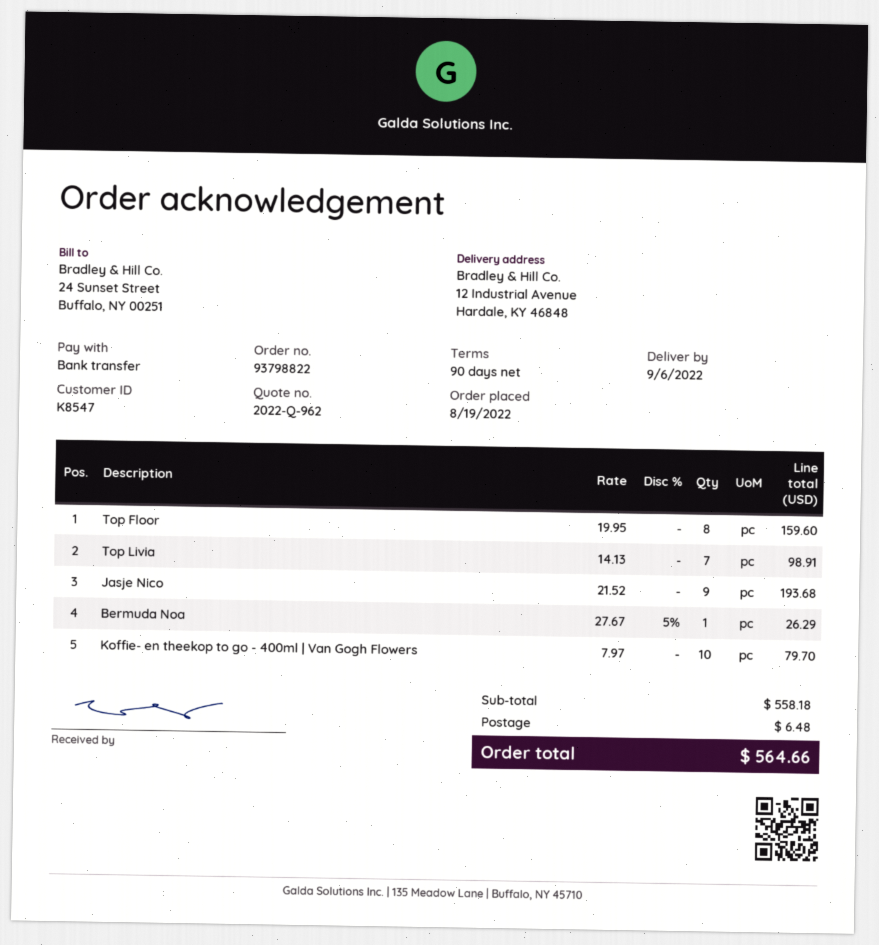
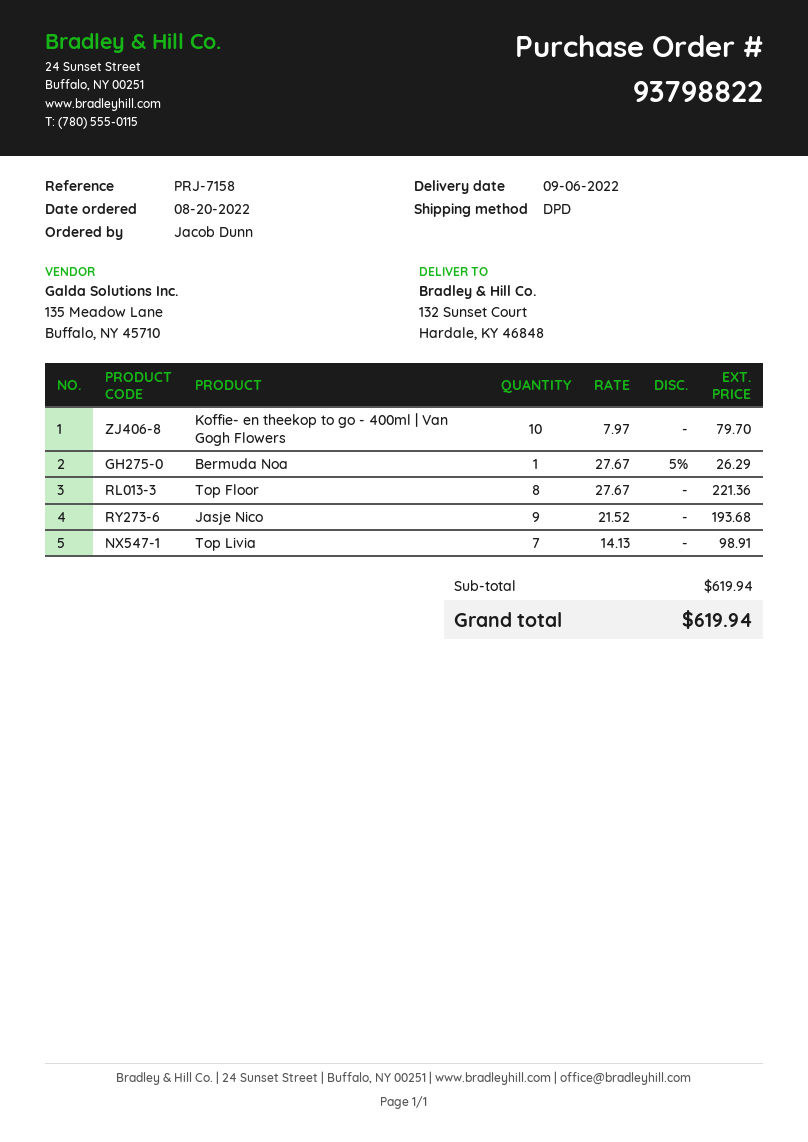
order date: 2022-08-19 -> 2022-08-20
ship to: 12 Industrial Avenue, Hardale, KY 46848 -> 132 Sunset Court, Hardale, KY 46848
Top Floor: 8 x 19.95 = 159.60 -> 8 x 27.67 = 221.36
subtotal: 558.18 -> 619.94
shipping: 6.48 -> none
total: 564.66 -> 619.94

